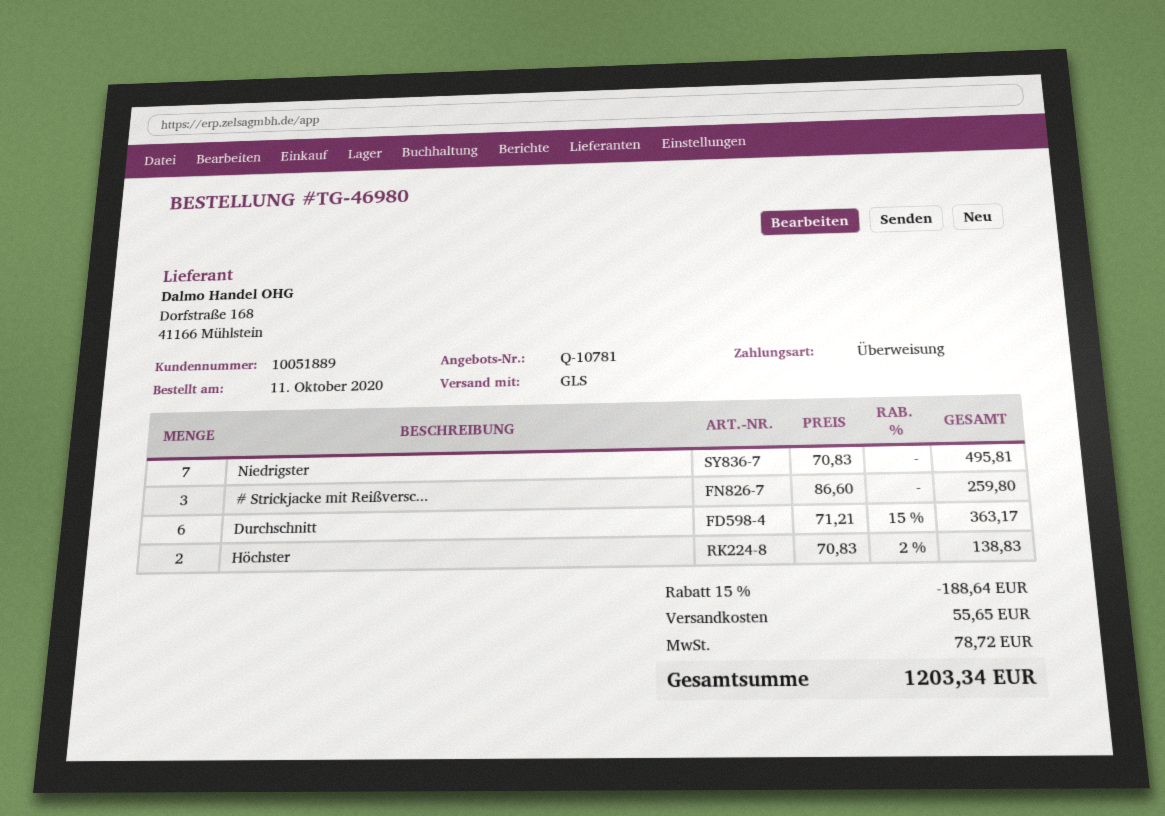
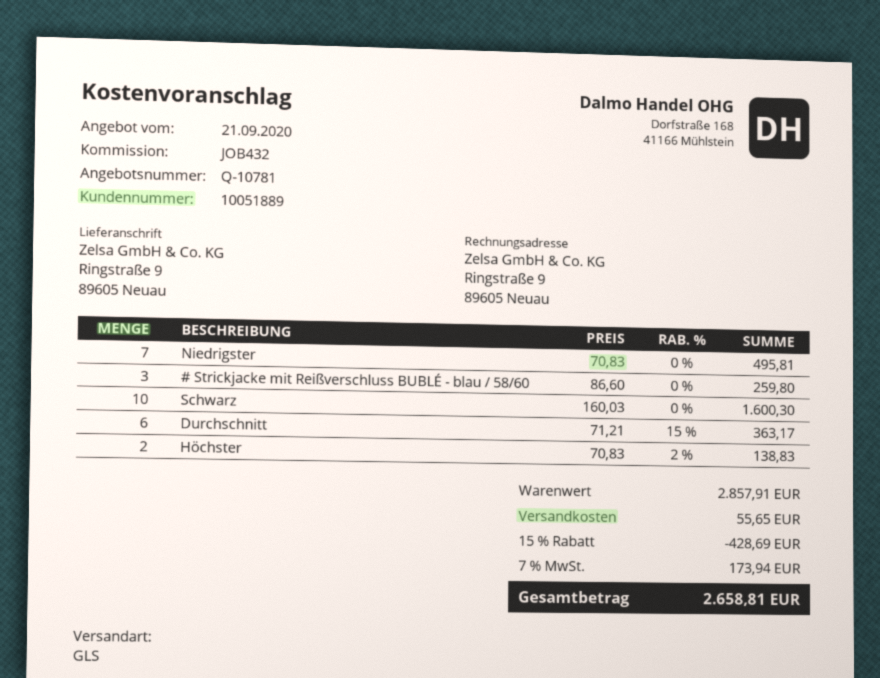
Schwarz: none -> 10 x 160.03 = 1600.30
discount: 15% = 188.64 -> 15% = 428.69
tax: 78.72 -> 173.94
total: 1203.34 -> 2658.81

